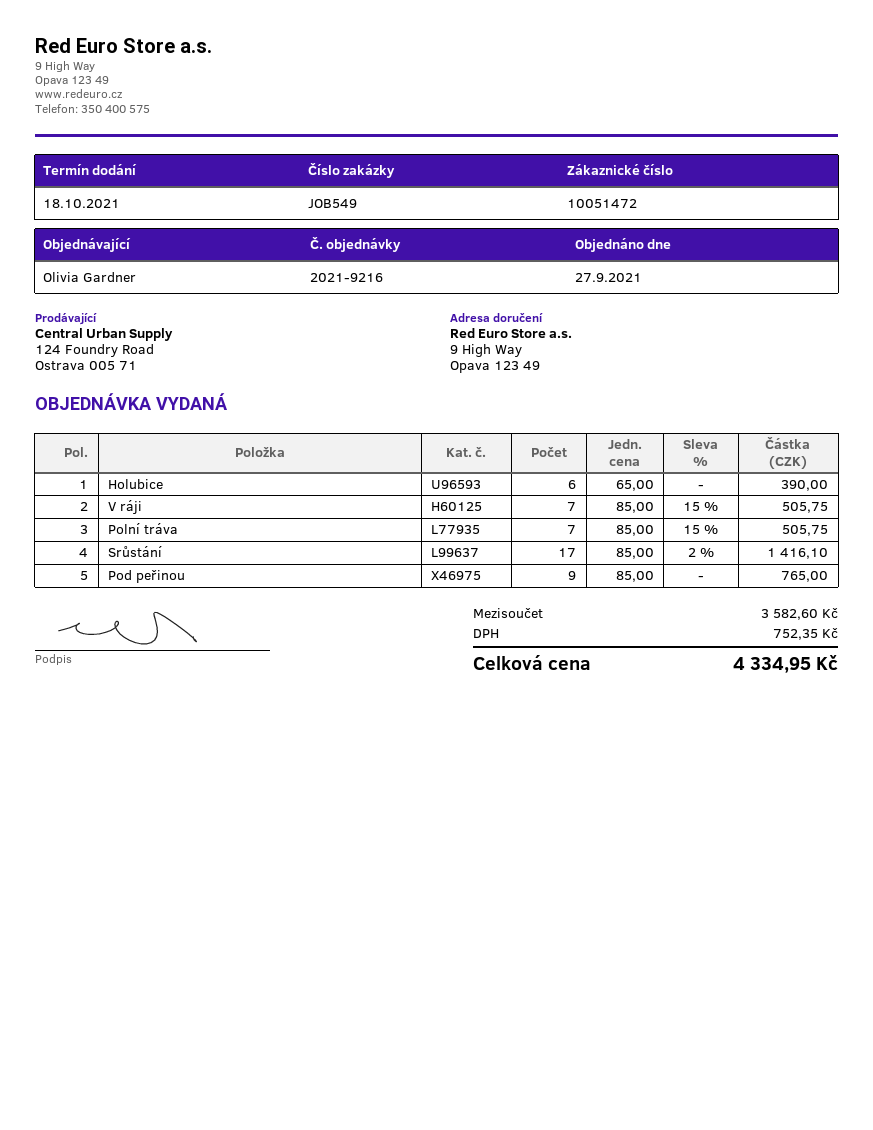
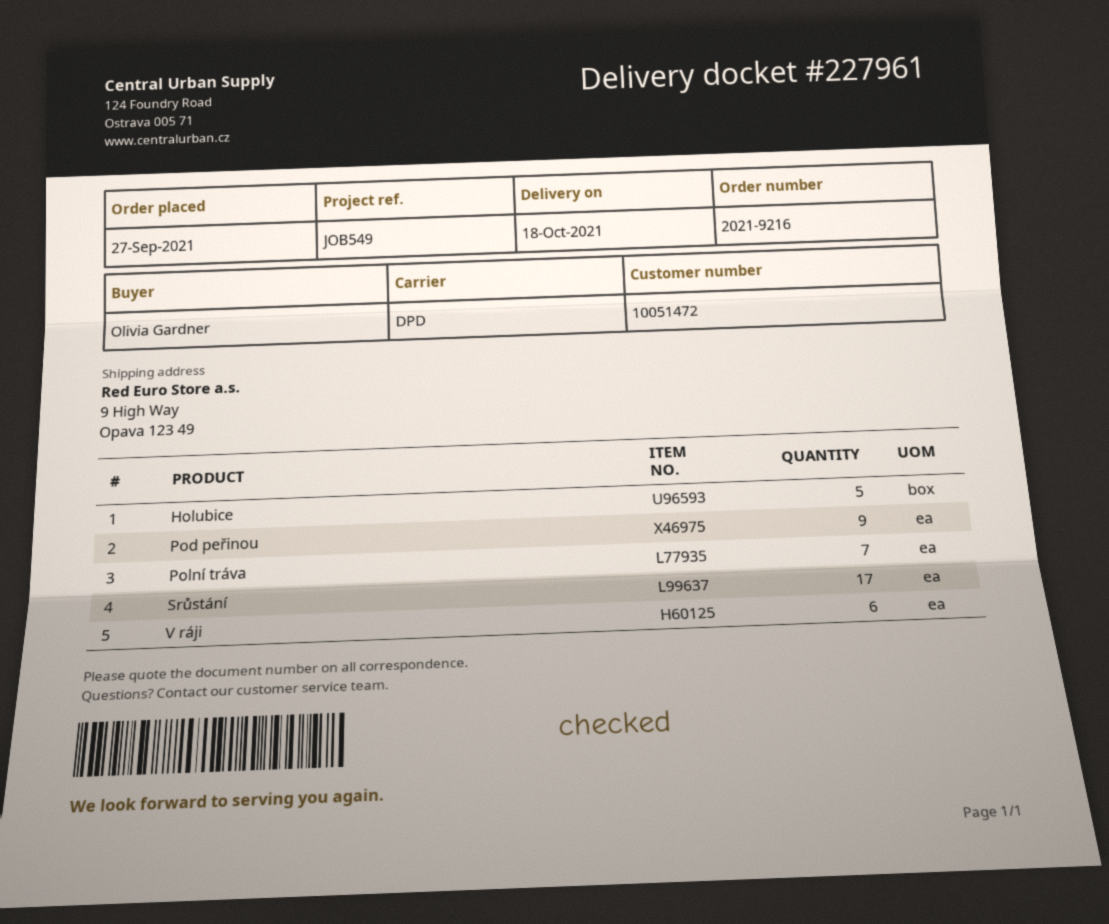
Holubice: 6 -> 5
V ráji: 7 -> 6

